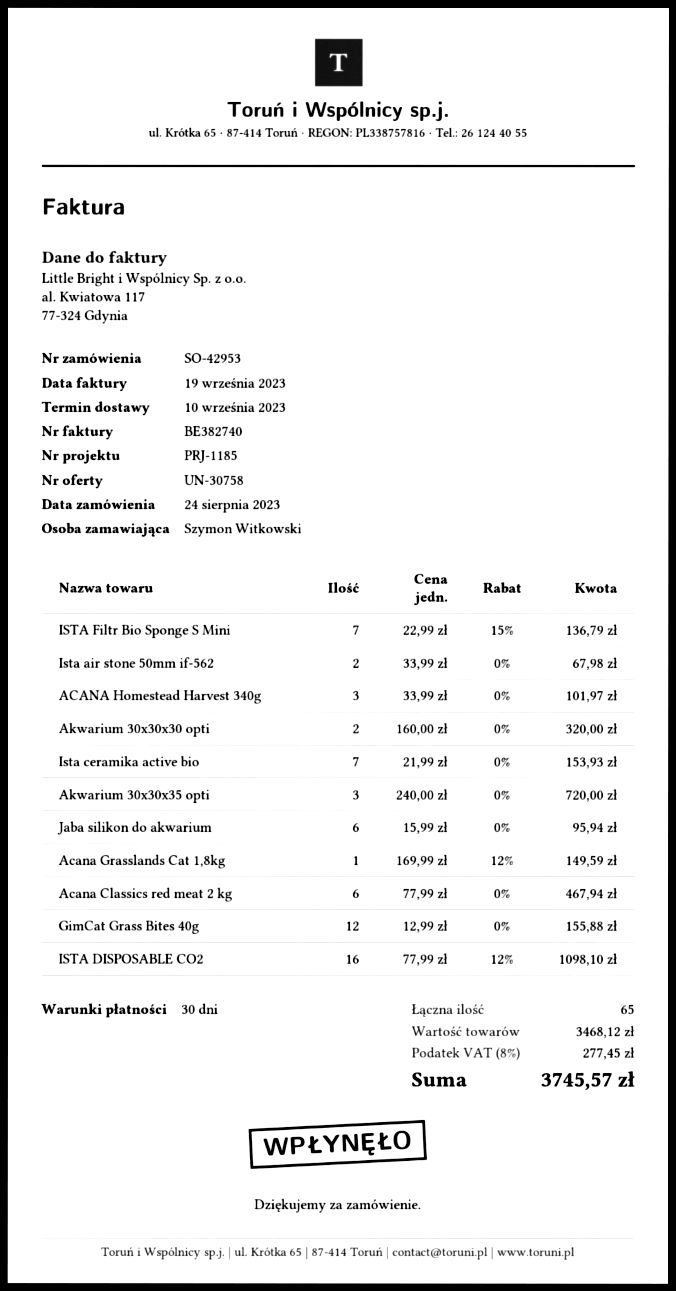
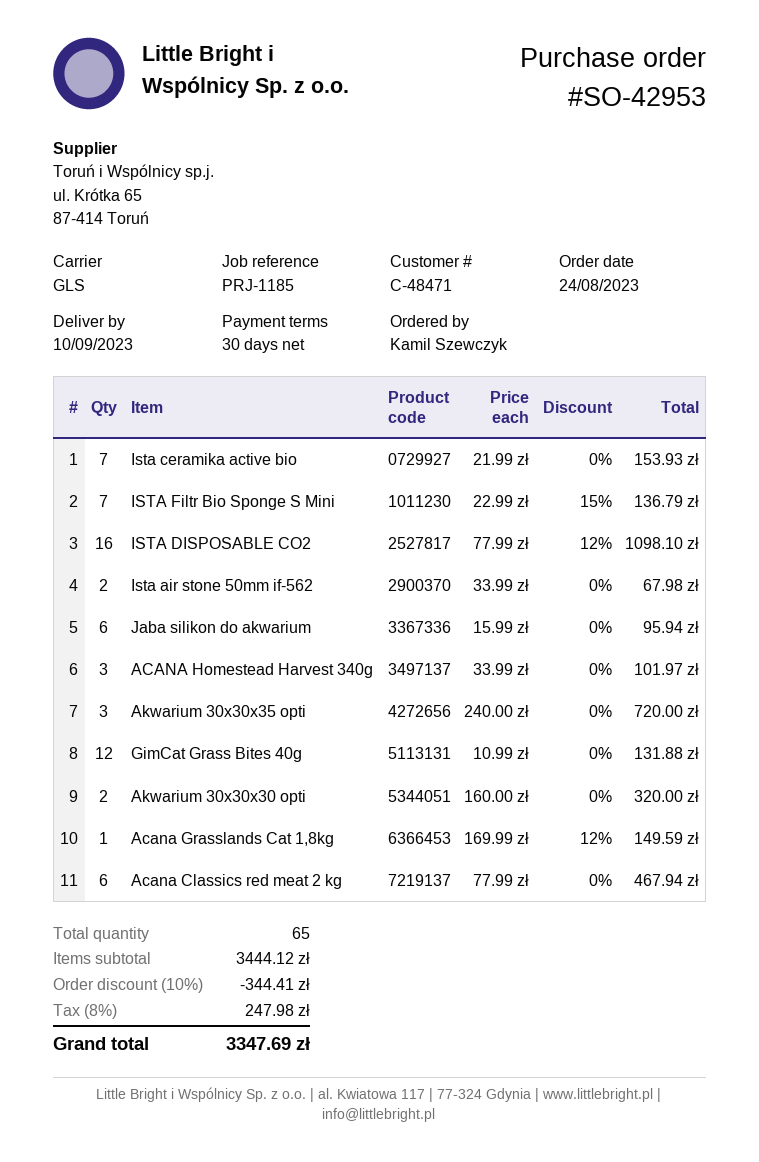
ordered by: Szymon Witkowski -> Kamil Szewczyk
GimCat Grass Bites 40g: 12 x 12.99 = 155.88 -> 12 x 10.99 = 131.88
subtotal: 3468.12 -> 3444.12
discount: none -> 10% = 344.41
tax: 8% = 277.45 -> 8% = 247.98
total: 3745.57 -> 3347.69

